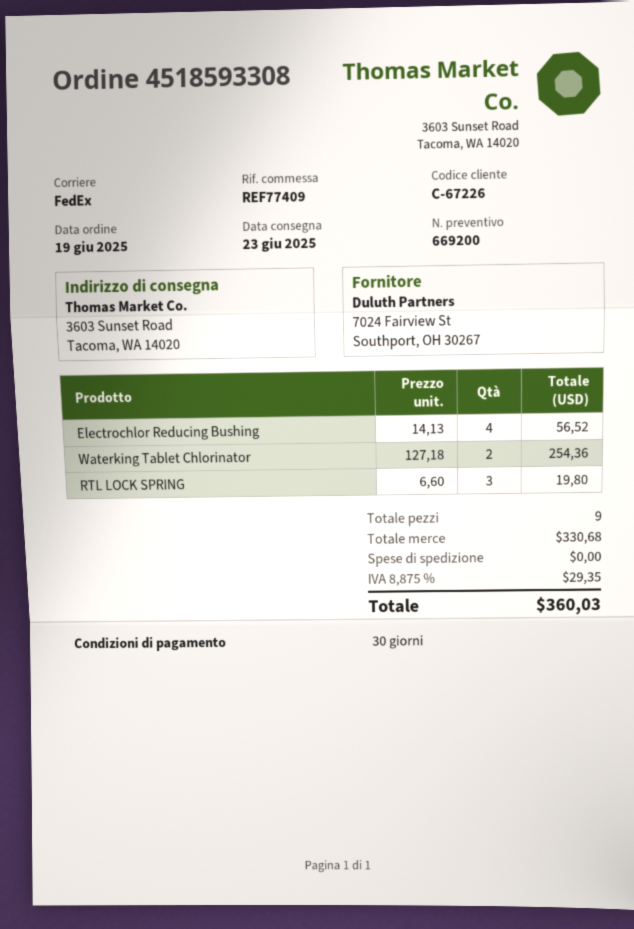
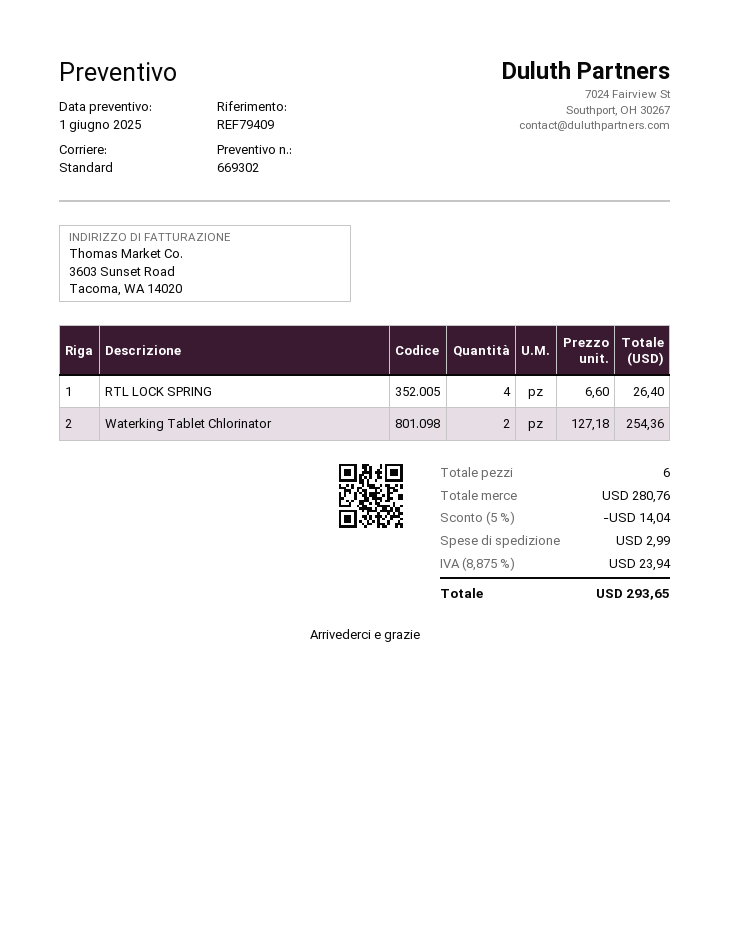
quote number: 669200 -> 669302
reference: REF77409 -> REF79409
shipping method: FedEx -> standard
Electrochlor Reducing Bushing: 4 x 14.13 = 56.52 -> none
RTL LOCK SPRING: 3 x 6.60 = 19.80 -> 4 x 6.60 = 26.40
total quantity: 9 -> 6
subtotal: 330.68 -> 280.76
discount: none -> 5% = 14.04
shipping: 0.00 -> 2.99
tax: 8.875% = 29.35 -> 8.875% = 23.94
total: 360.03 -> 293.65

